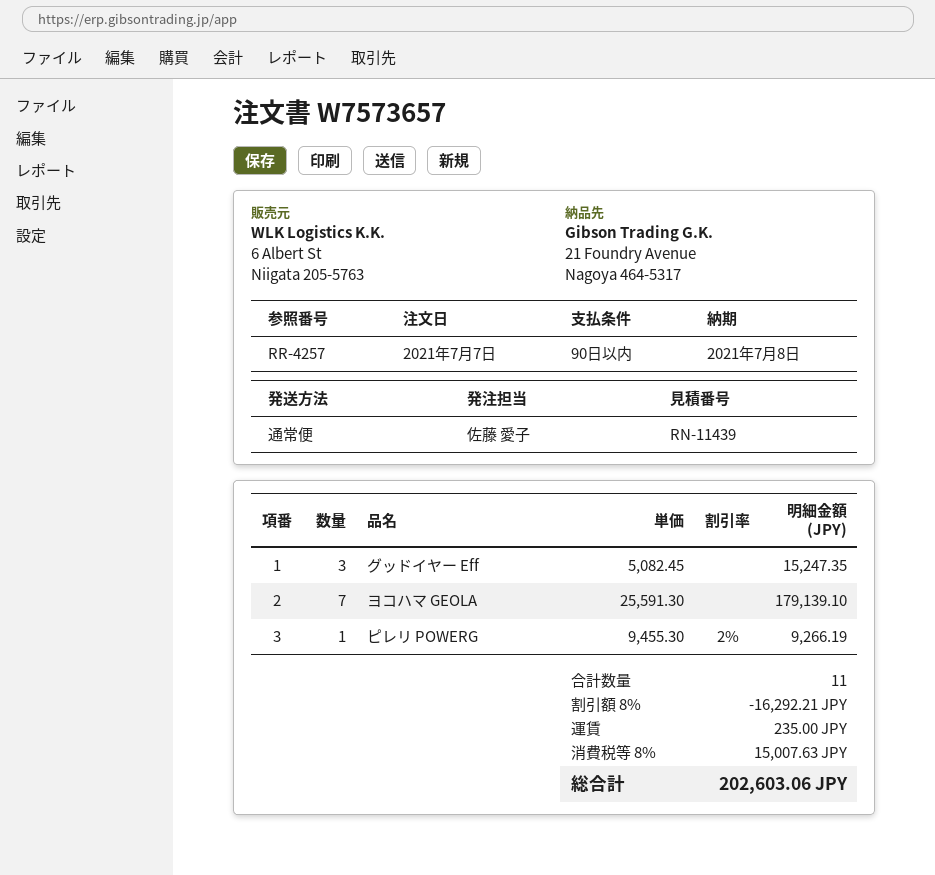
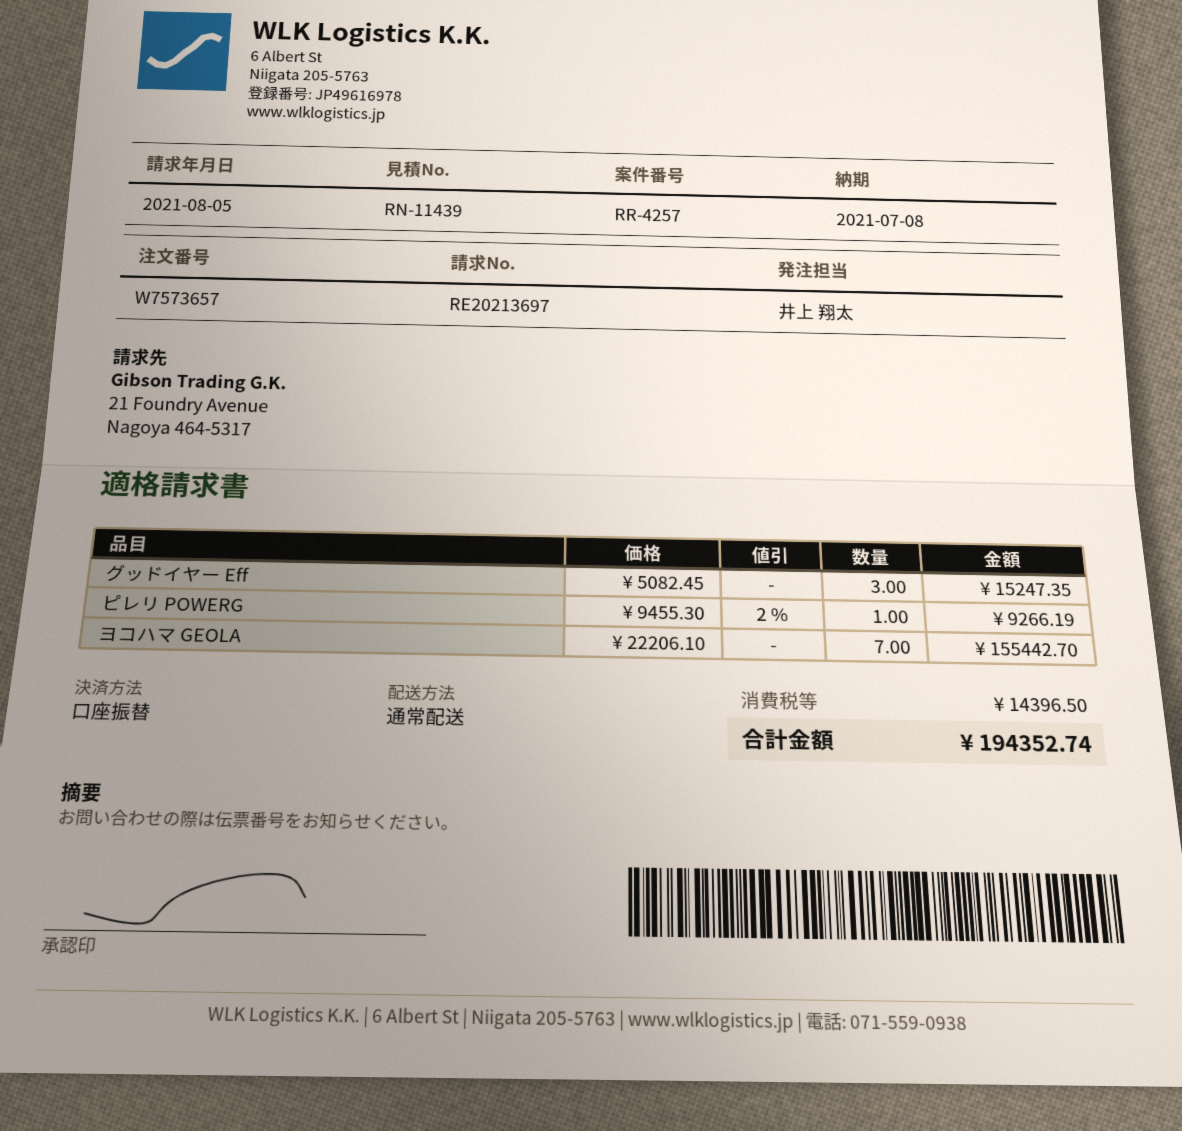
ordered by: 佐藤 愛子 -> 井上 翔太
ヨコハマ GEOLA: 7 x 25591.30 = 179139.10 -> 7 x 22206.10 = 155442.70
discount: 8% = 16292.21 -> none
shipping: 235.00 -> none
tax: 15007.63 -> 14396.50
total: 202603.06 -> 194352.74

